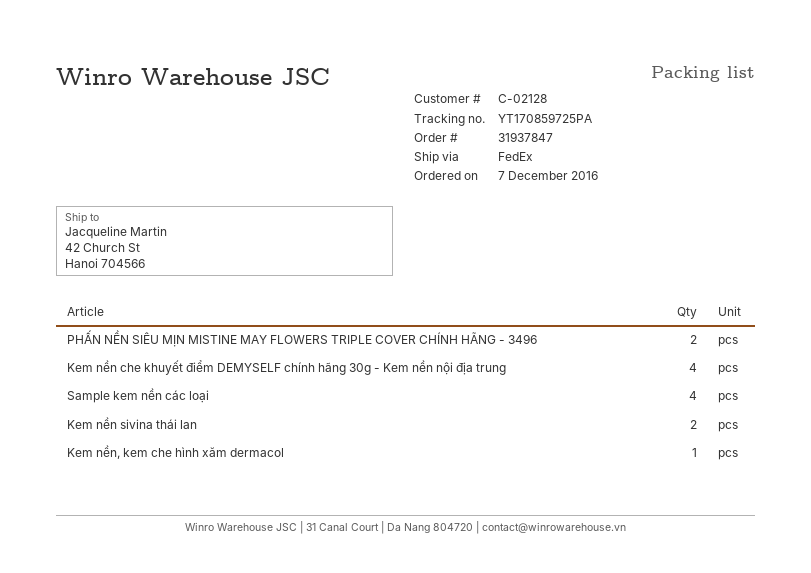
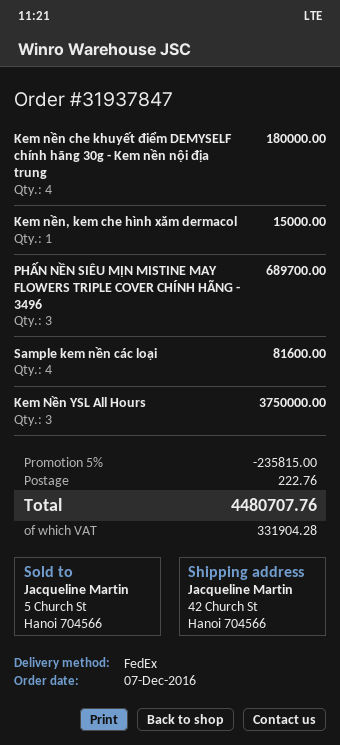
PHẤN NỀN SIÊU MỊN MISTINE MAY FLOWERS TRIPLE COVER CHÍNH HÃNG - 3496: 2 -> 3
Kem nền sivina thái lan: 2 -> none
Kem Nền YSL All Hours: none -> 3

